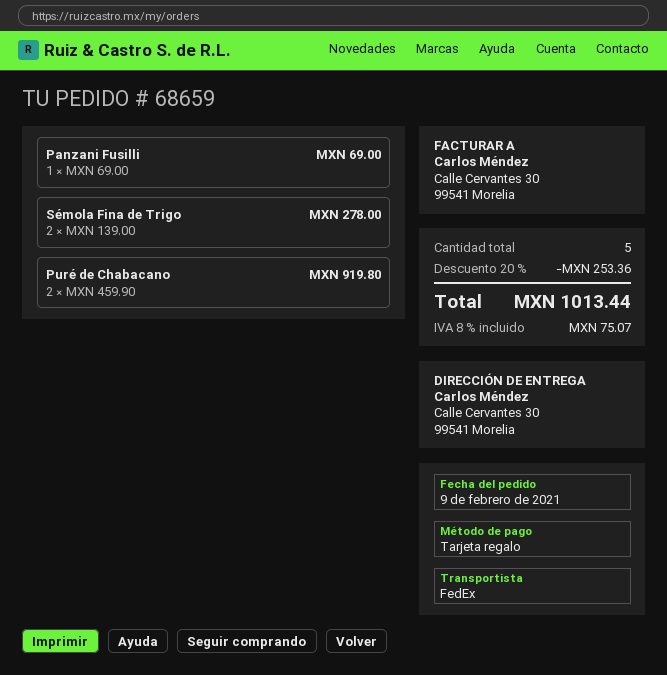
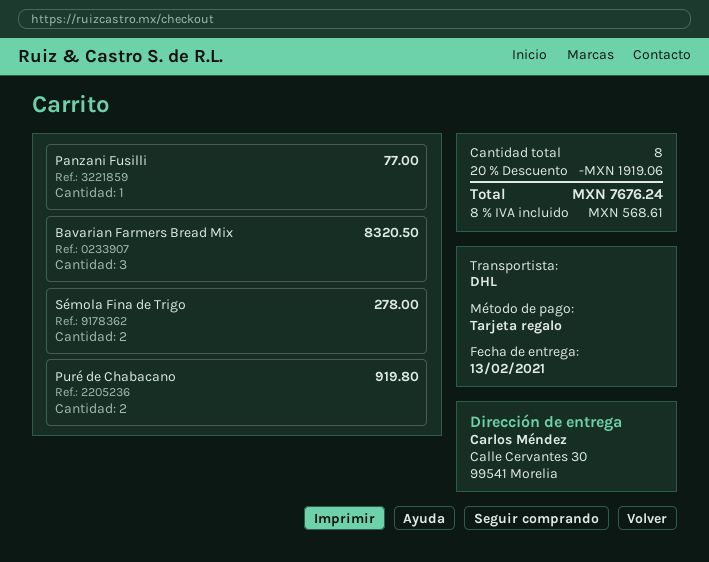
shipping method: FedEx -> DHL
Panzani Fusilli: 1 for 69.00 -> 1 for 77.00
Bavarian Farmers Bread Mix: none -> 3 for 8320.50
total quantity: 5 -> 8
discount: 20% = 253.36 -> 20% = 1919.06
tax: 8% = 75.07 -> 8% = 568.61
total: 1013.44 -> 7676.24

